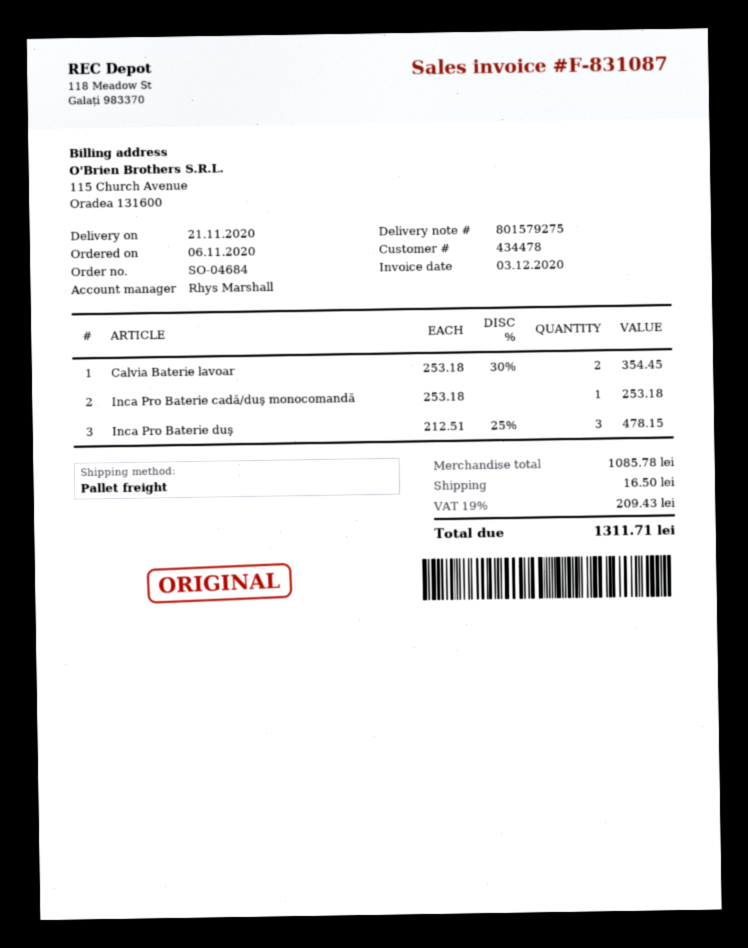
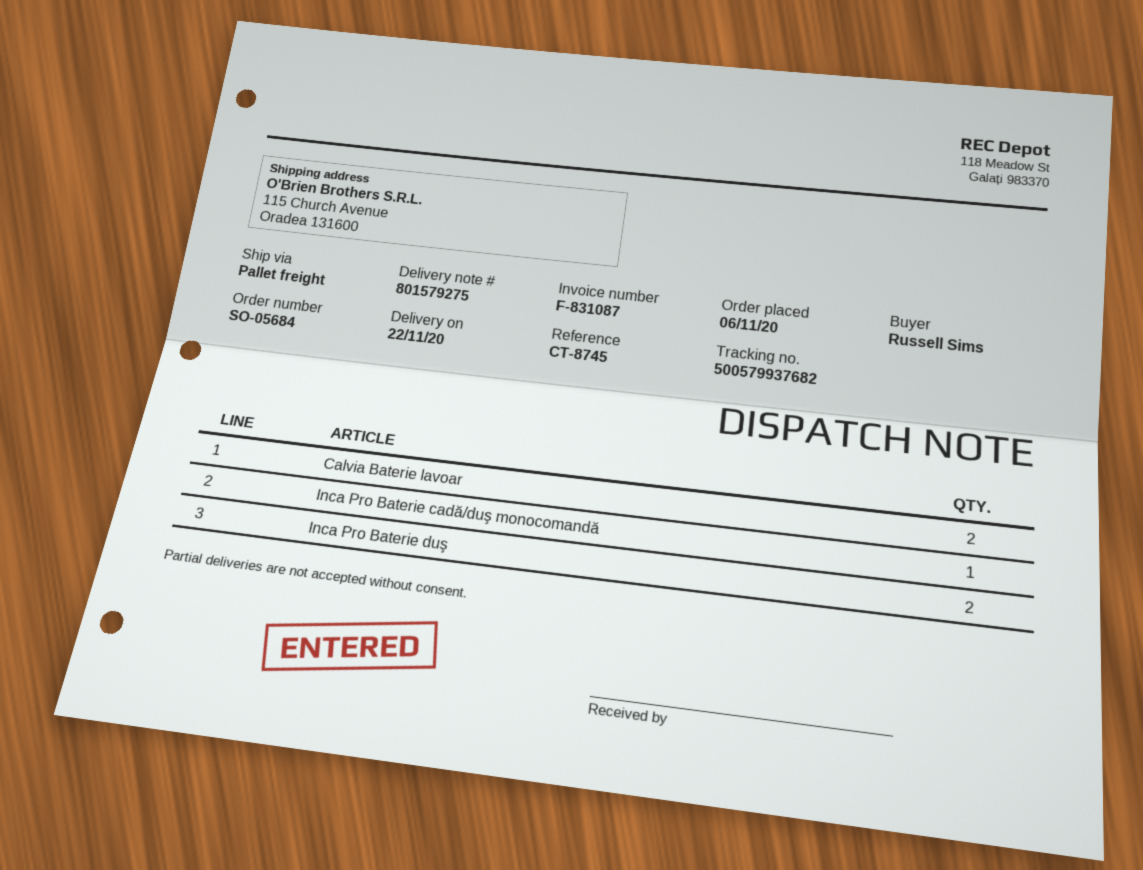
order number: SO-04684 -> SO-05684
delivery date: 2020-11-21 -> 2020-11-22
Inca Pro Baterie duş: 3 -> 2

